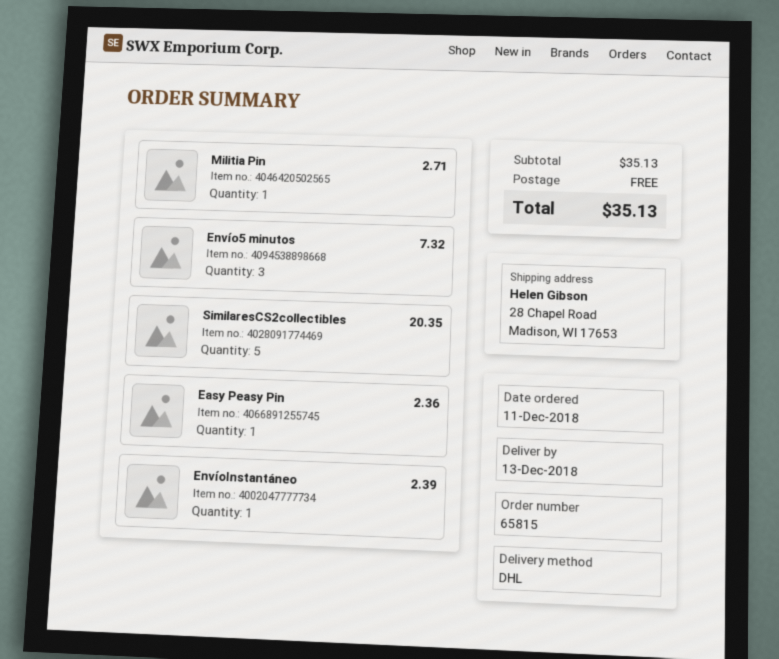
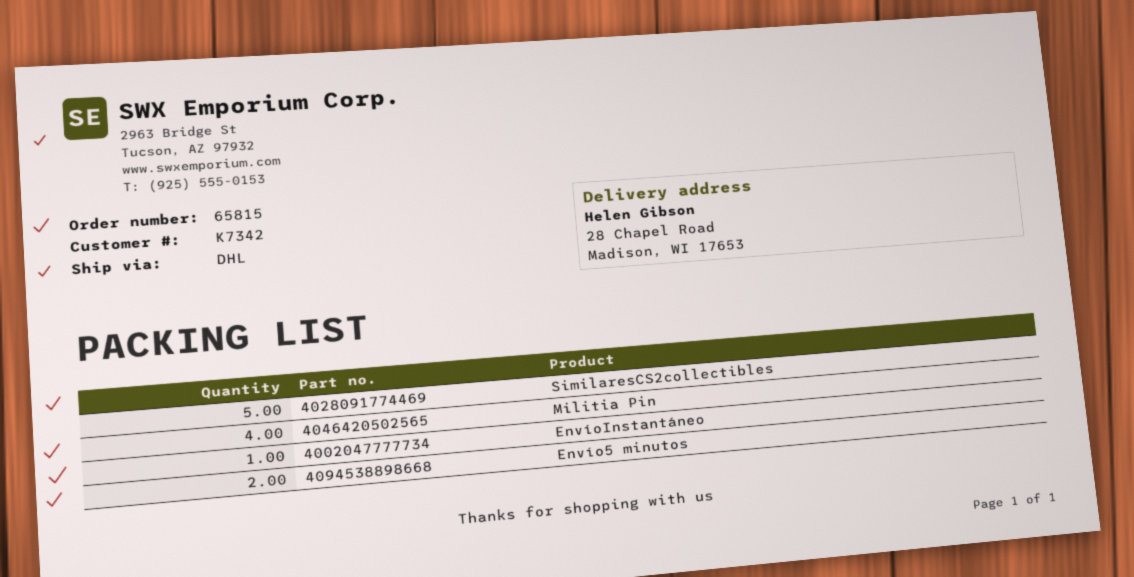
Militia Pin: 1 -> 4
Envío5 minutos: 3 -> 2
Easy Peasy Pin: 1 -> none

